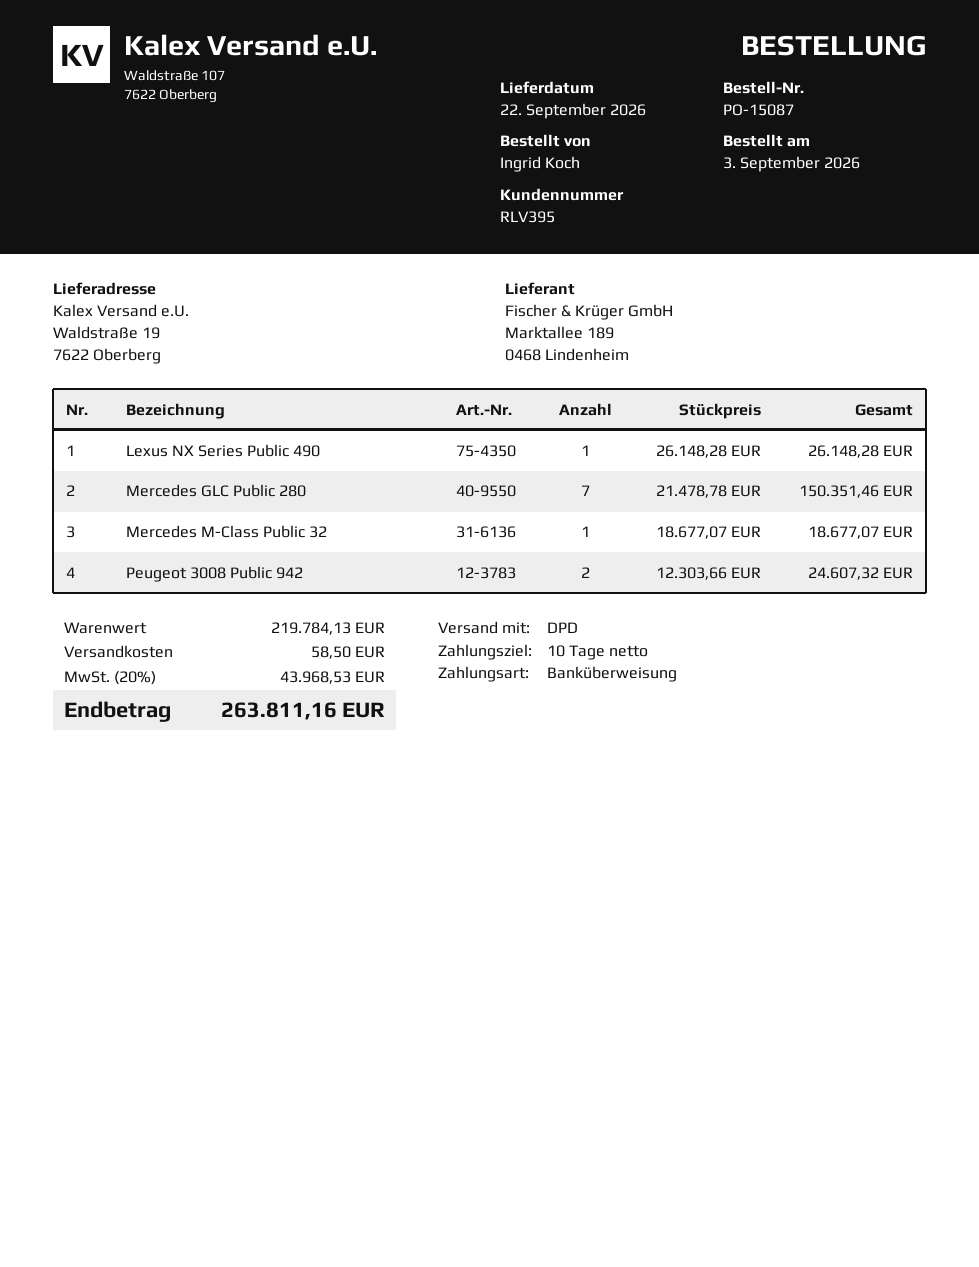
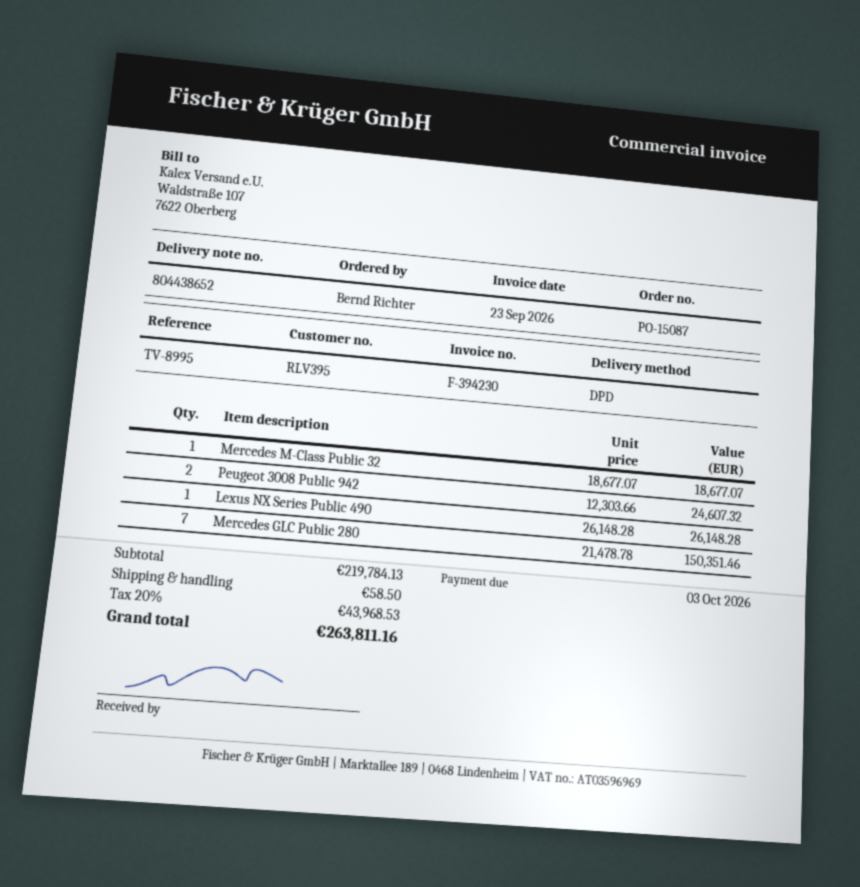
ordered by: Ingrid Koch -> Bernd Richter

